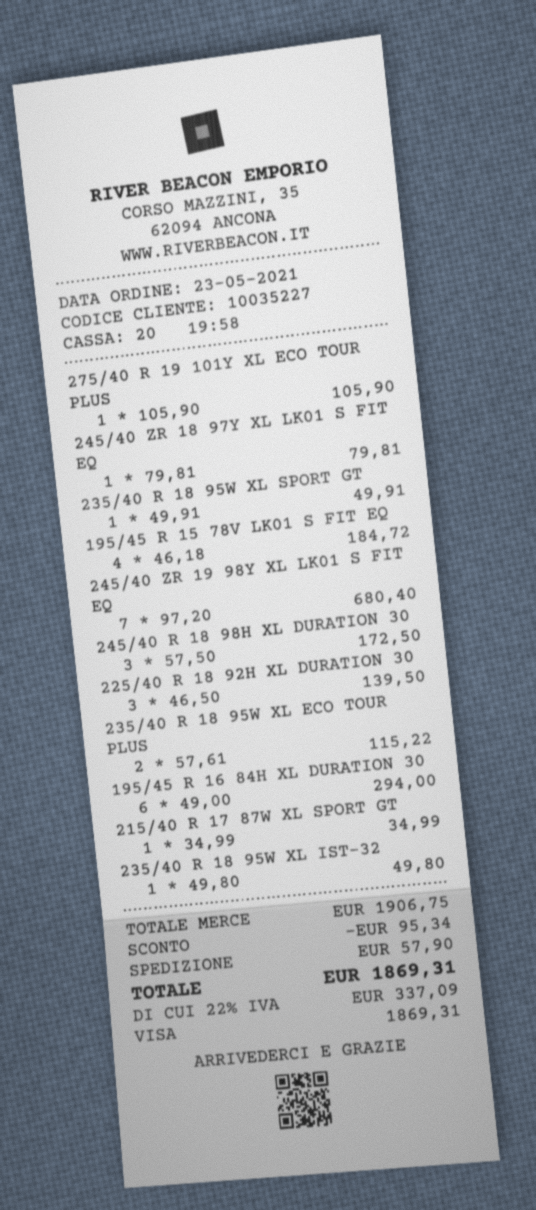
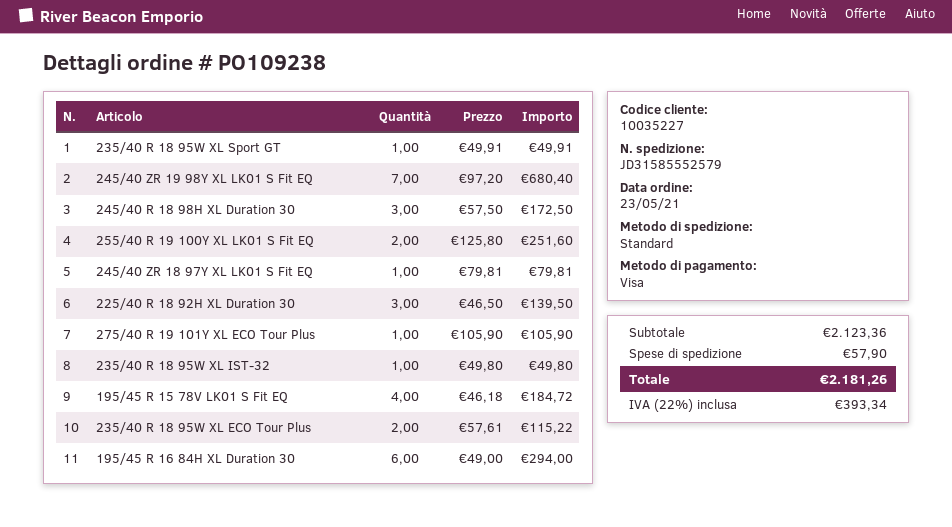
215/40 R 17 87W XL SPORT GT: 1 x 34.99 = 34.99 -> none
255/40 R 19 100Y XL LK01 S Fit EQ: none -> 2 x 125.80 = 251.60
subtotal: 1906.75 -> 2123.36
discount: 95.34 -> none
tax: 22% = 337.09 -> 22% = 393.34
total: 1869.31 -> 2181.26

